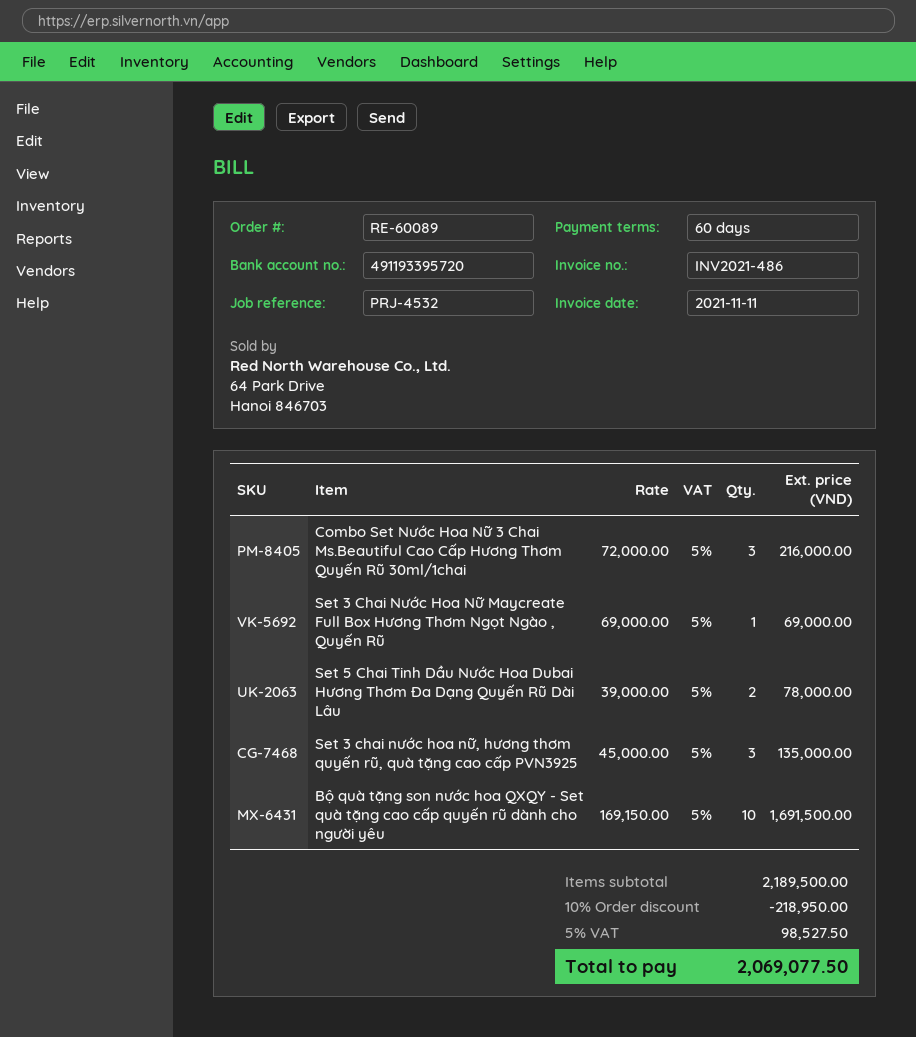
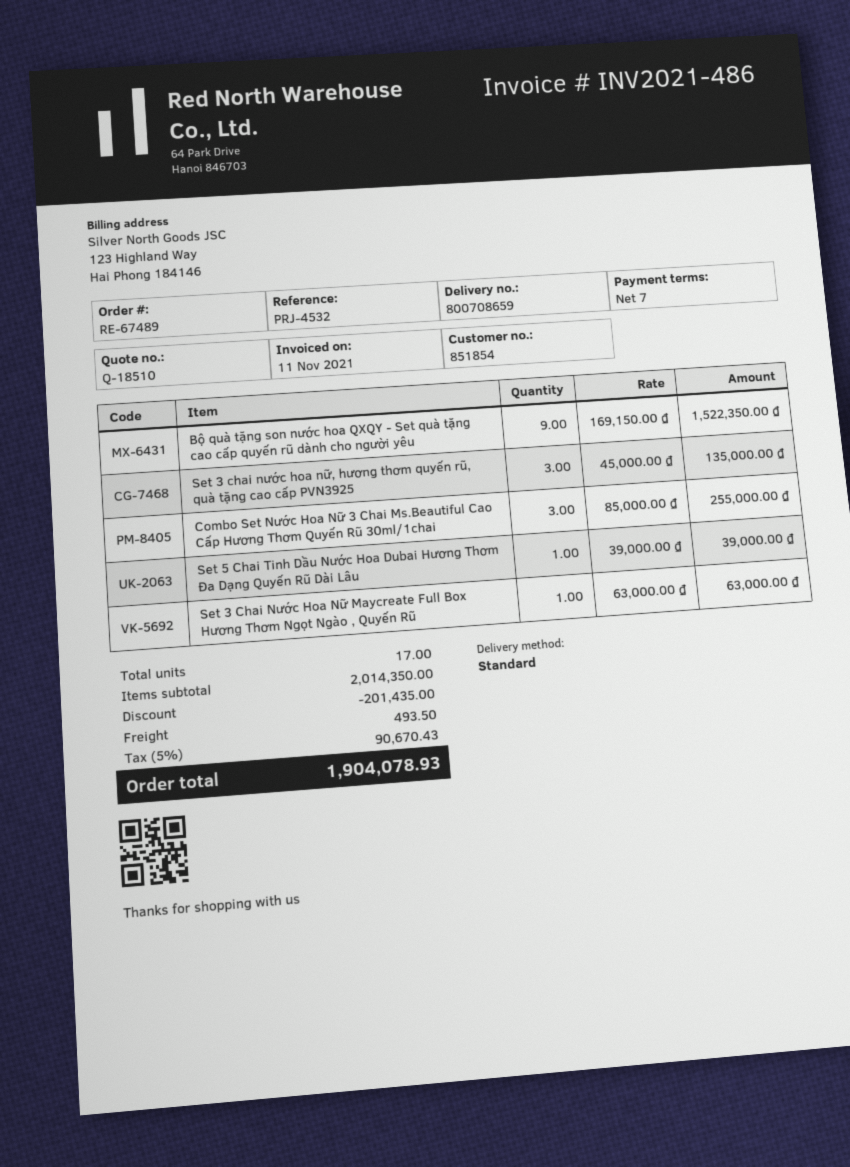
order number: RE-60089 -> RE-67489
payment terms: 60 days -> 7 days
Combo Set Nước Hoa Nữ 3 Chai Ms.Beautiful Cao Cấp Hương Thơm Quyến Rũ 30ml/1chai: 3 x 72000.00 = 216000.00 -> 3 x 85000.00 = 255000.00
Set 3 Chai Nước Hoa Nữ Maycreate Full Box Hương Thơm Ngọt Ngào , Quyến Rũ: 1 x 69000.00 = 69000.00 -> 1 x 63000.00 = 63000.00
Set 5 Chai Tinh Dầu Nước Hoa Dubai Hương Thơm Đa Dạng Quyến Rũ Dài Lâu: 2 x 39000.00 = 78000.00 -> 1 x 39000.00 = 39000.00
Bộ quà tặng son nước hoa QXQY - Set quà tặng cao cấp quyến rũ dành cho người yêu: 10 x 169150.00 = 1691500.00 -> 9 x 169150.00 = 1522350.00
subtotal: 2189500.00 -> 2014350.00
discount: 218950.00 -> 201435.00
shipping: none -> 493.50
tax: 5% = 98527.50 -> 5% = 90670.43
total: 2069077.50 -> 1904078.93

